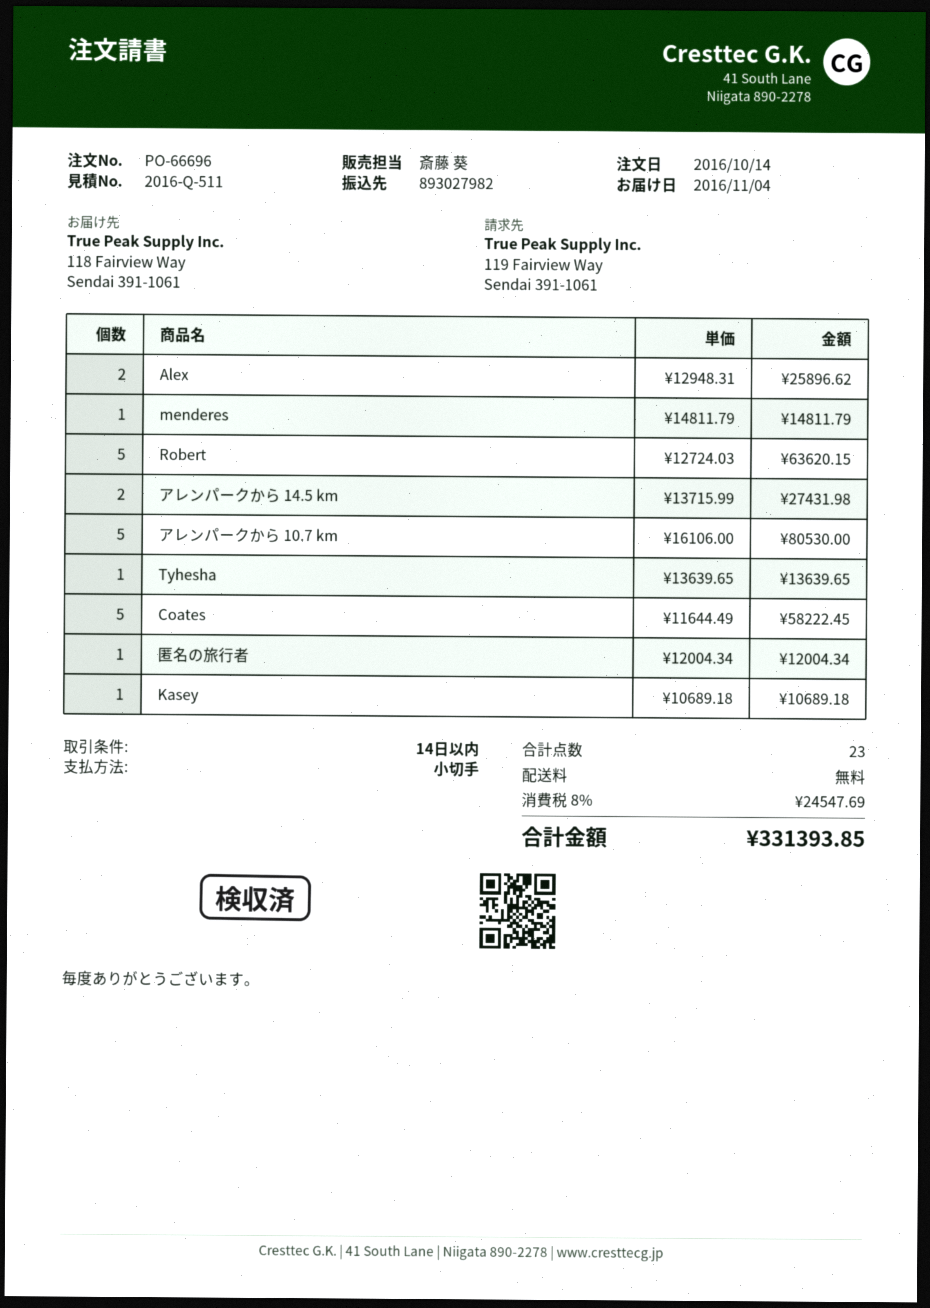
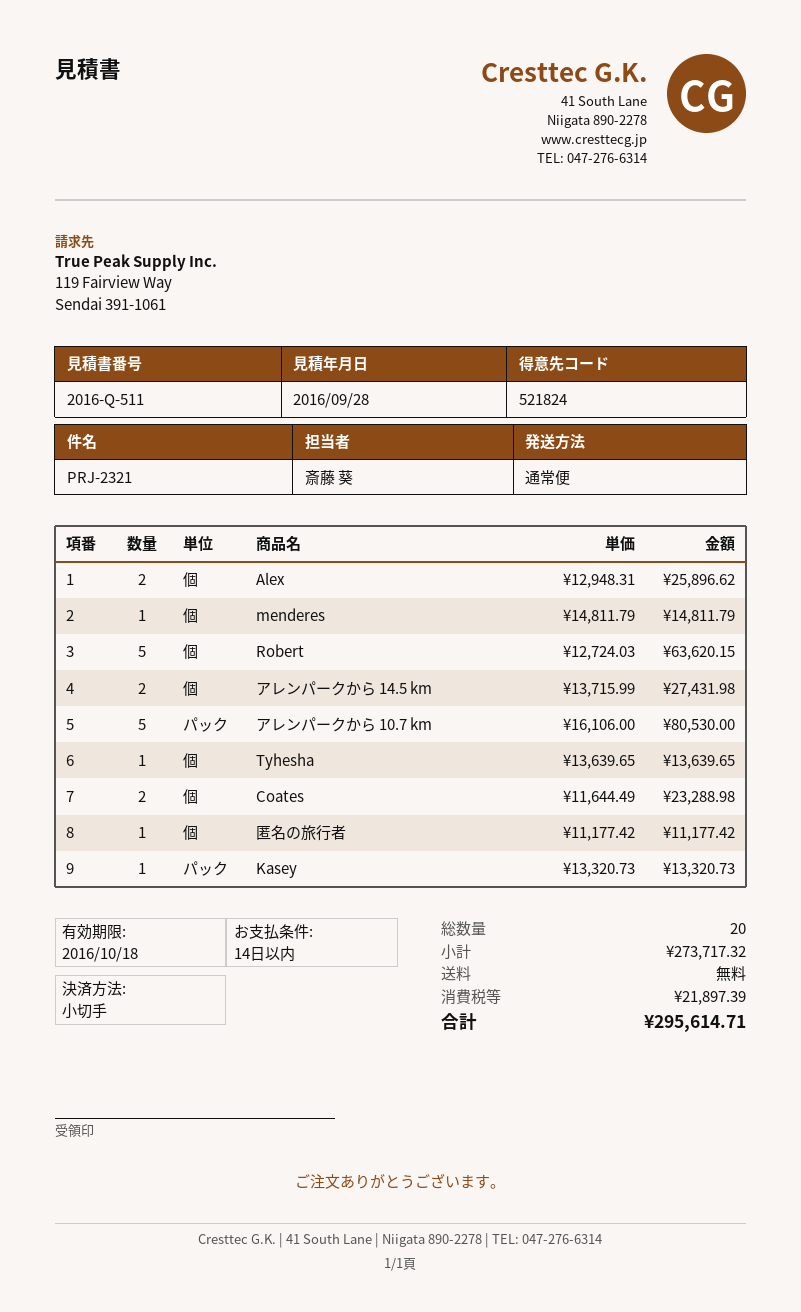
Coates: 5 x 11644.49 = 58222.45 -> 2 x 11644.49 = 23288.98
匿名の旅行者: 1 x 12004.34 = 12004.34 -> 1 x 11177.42 = 11177.42
Kasey: 1 x 10689.18 = 10689.18 -> 1 x 13320.73 = 13320.73
total quantity: 23 -> 20
tax: 24547.69 -> 21897.39
total: 331393.85 -> 295614.71

